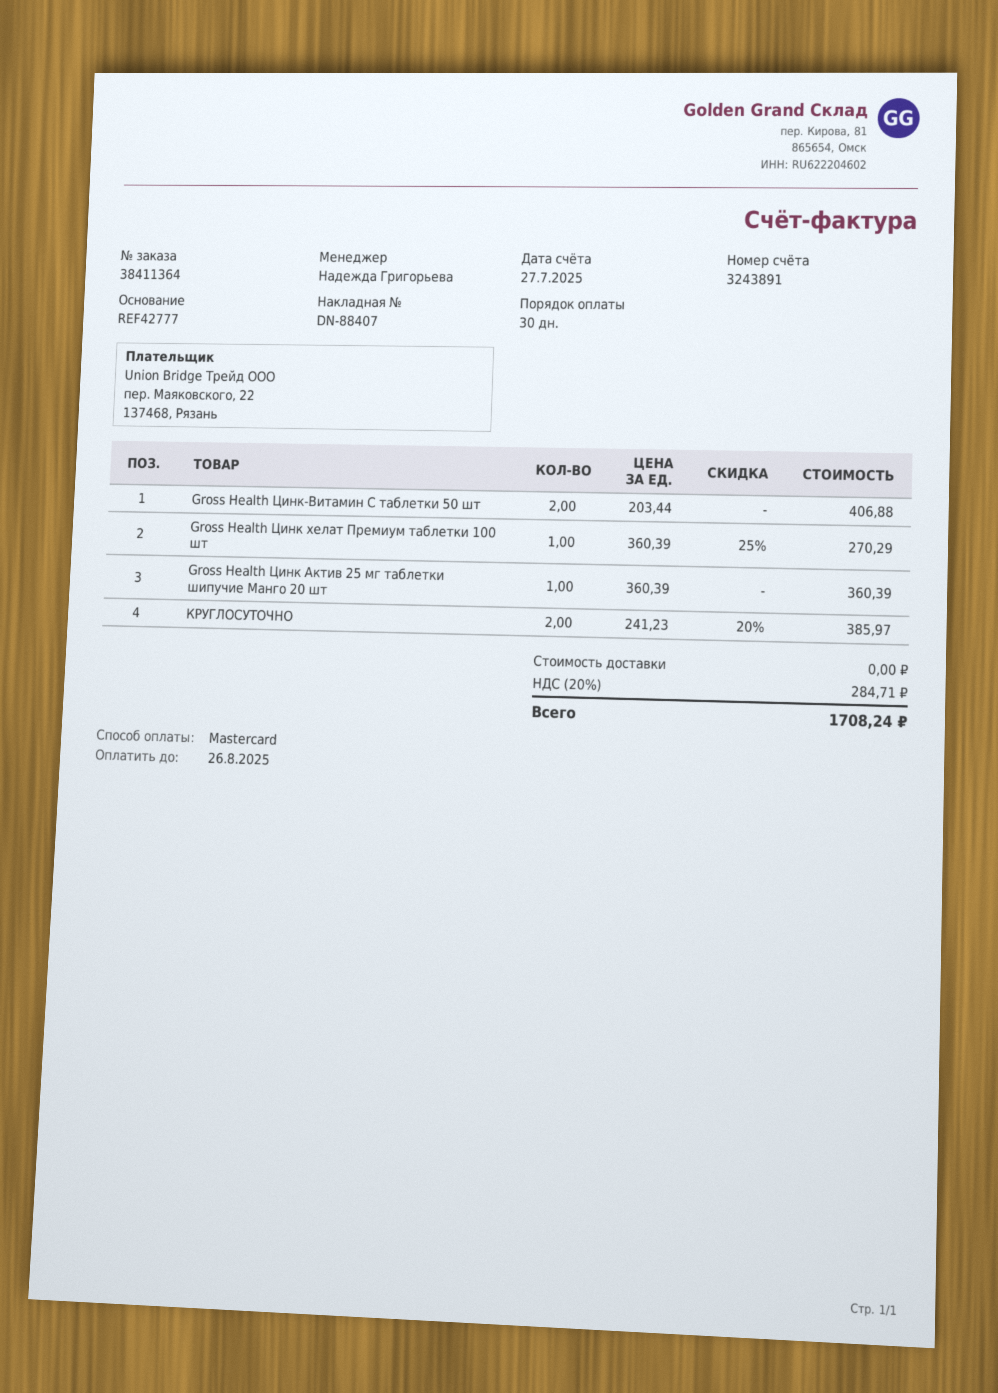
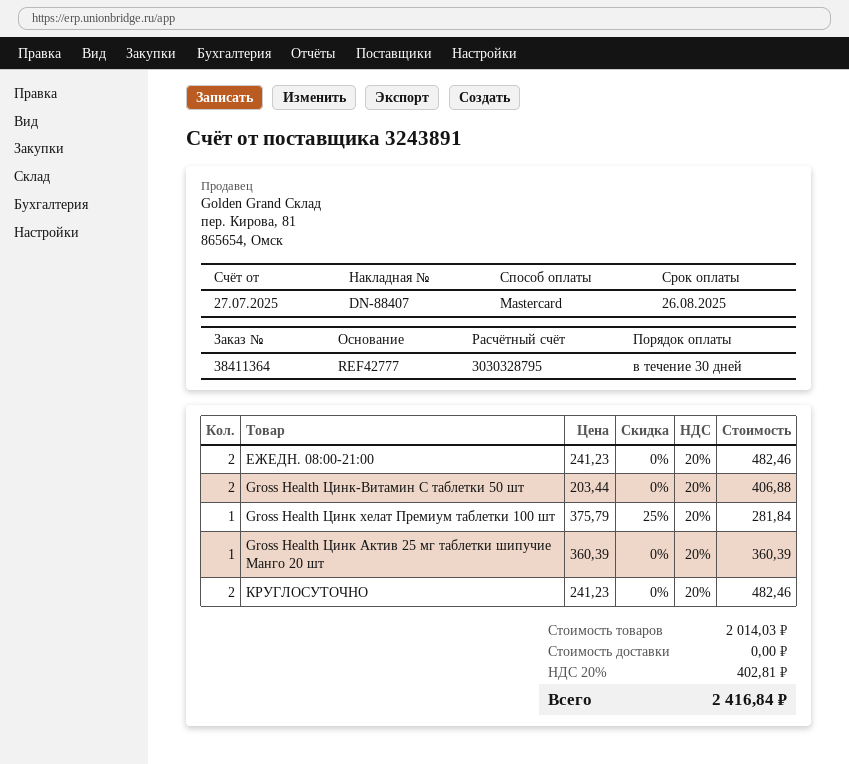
Gross Health Цинк хелат Премиум таблетки 100 шт: 1 x 360.39 - 25% = 270.29 -> 1 x 375.79 - 25% = 281.84
КРУГЛОСУТОЧНО: 2 x 241.23 - 20% = 385.97 -> 2 x 241.23 = 482.46
ЕЖЕДН. 08:00-21:00: none -> 2 x 241.23 = 482.46
tax: 20% = 284.71 -> 20% = 402.81
total: 1708.24 -> 2416.84

